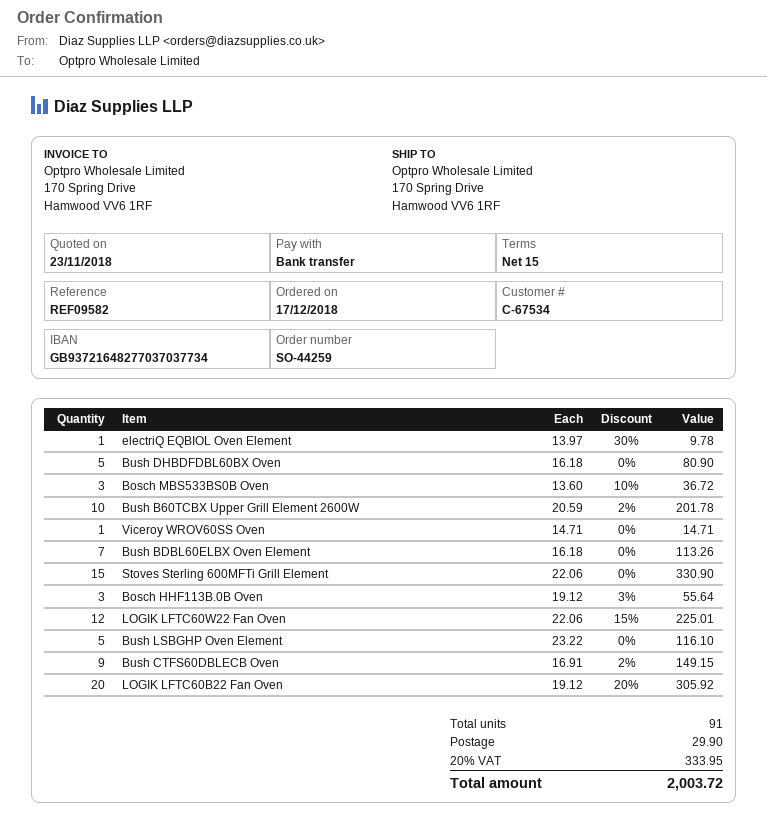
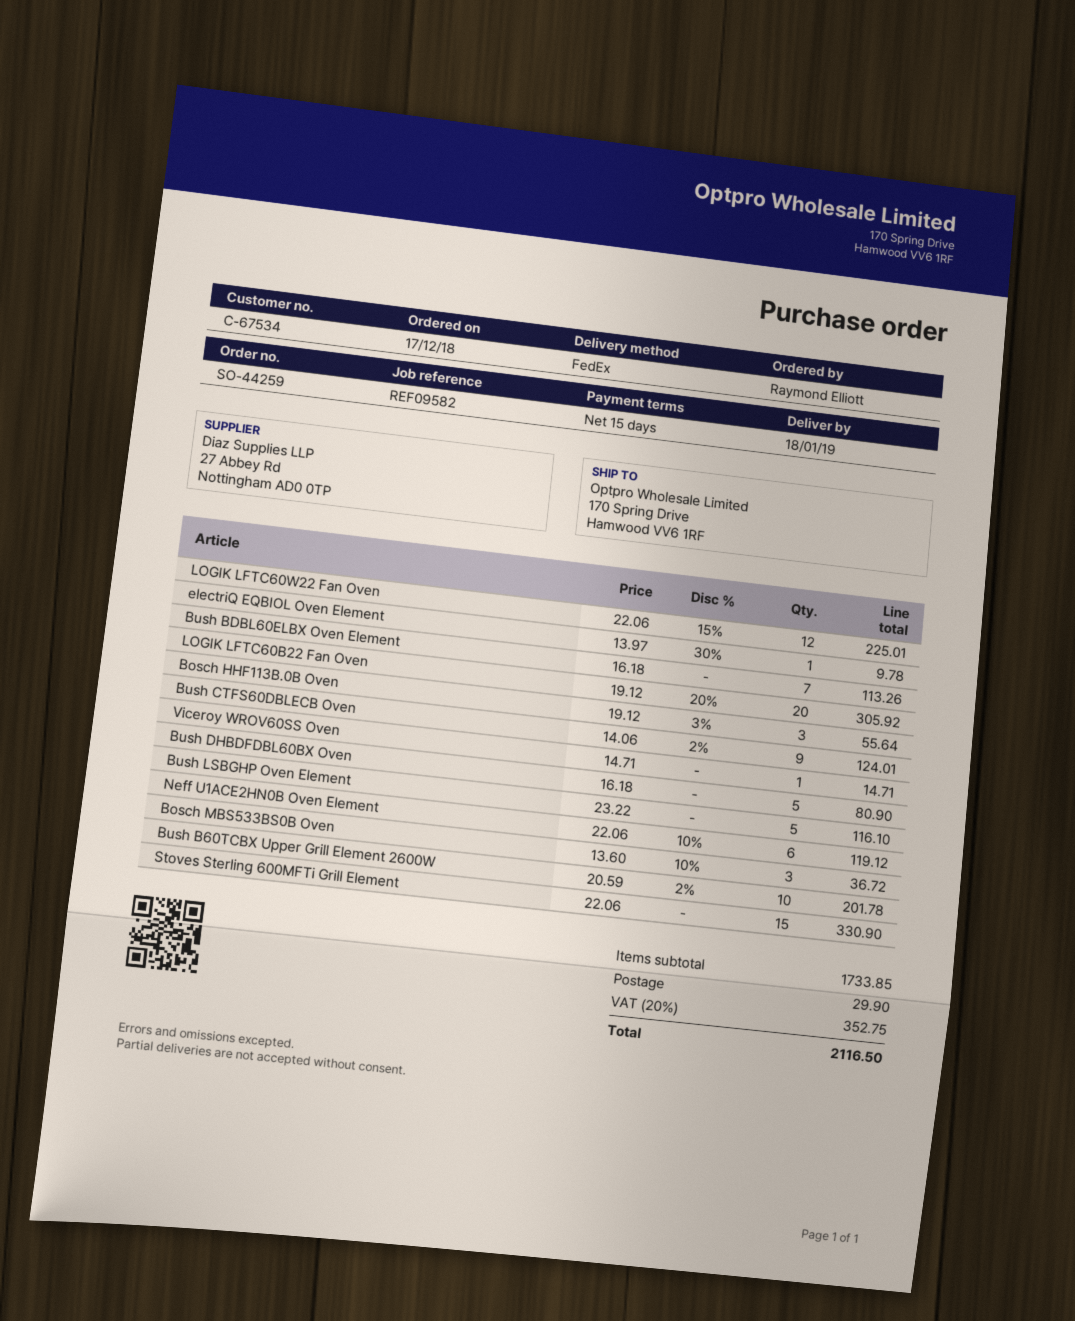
Bush CTFS60DBLECB Oven: 9 x 16.91 - 2% = 149.15 -> 9 x 14.06 - 2% = 124.01
Neff U1ACE2HN0B Oven Element: none -> 6 x 22.06 - 10% = 119.12
tax: 20% = 333.95 -> 20% = 352.75
total: 2003.72 -> 2116.50

